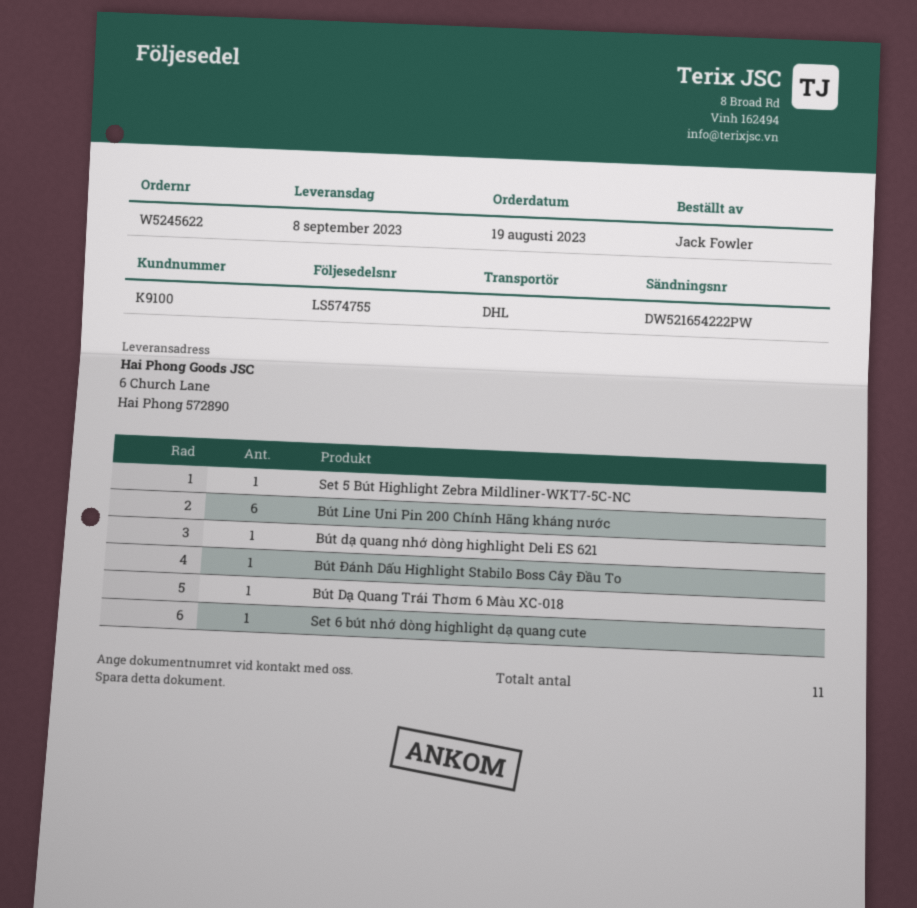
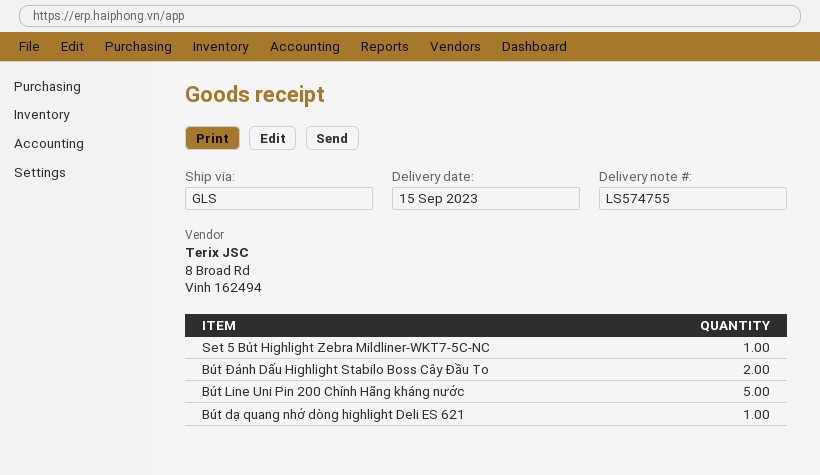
delivery date: 2023-09-08 -> 2023-09-15
shipping method: DHL -> GLS
Bút Line Uni Pin 200 Chính Hãng kháng nước: 6 -> 5
Bút Đánh Dấu Highlight Stabilo Boss Cây Đầu To: 1 -> 2
Bút Dạ Quang Trái Thơm 6 Màu XC-018: 1 -> none
Set 6 bút nhớ dòng highlight dạ quang cute: 1 -> none

